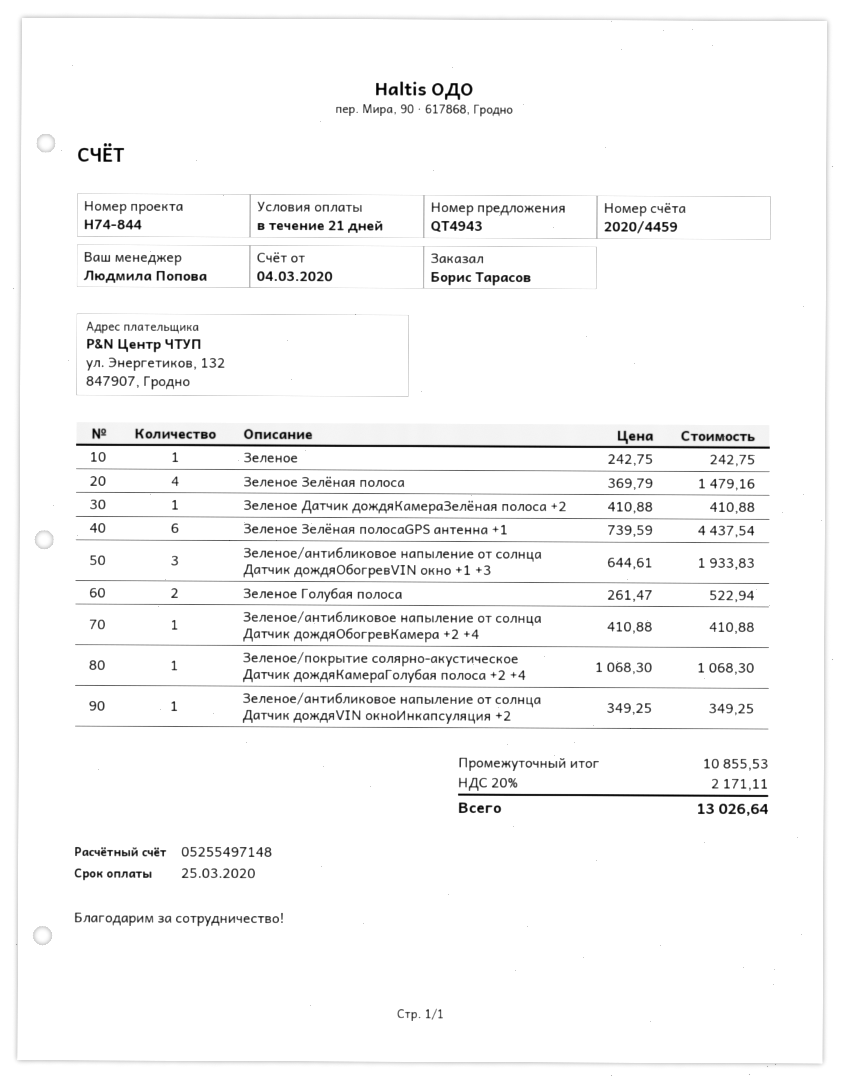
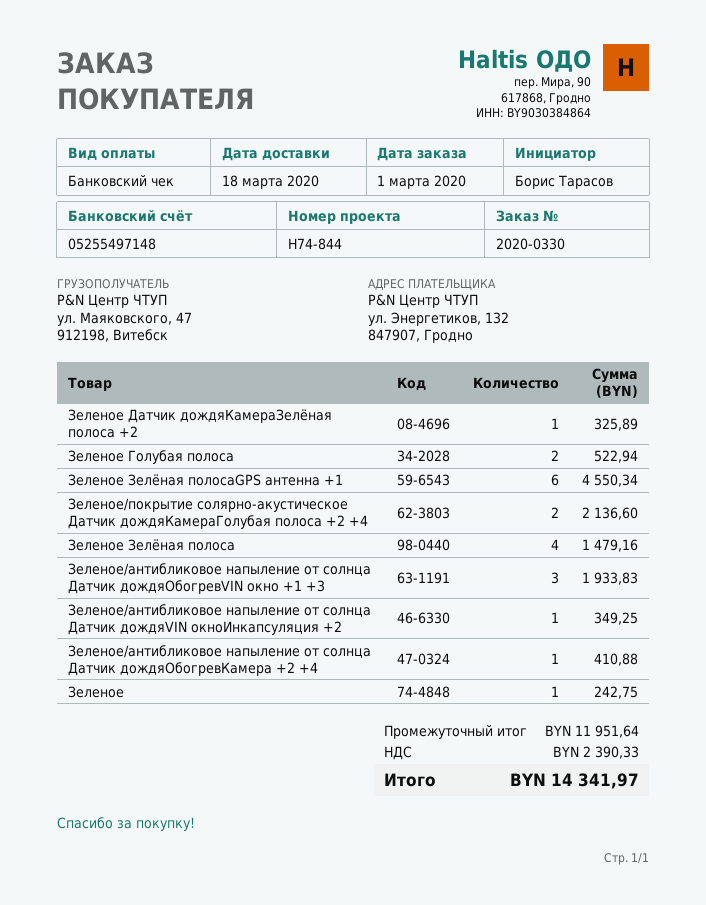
Зеленое Датчик дождяКамераЗелёная полоса +2: 1 for 410.88 -> 1 for 325.89
Зеленое Зелёная полосаGPS антенна +1: 6 for 4437.54 -> 6 for 4550.34
Зеленое/покрытие солярно-акустическое Датчик дождяКамераГолубая полоса +2 +4: 1 for 1068.30 -> 2 for 2136.60
subtotal: 10855.53 -> 11951.64
tax: 2171.11 -> 2390.33
total: 13026.64 -> 14341.97

